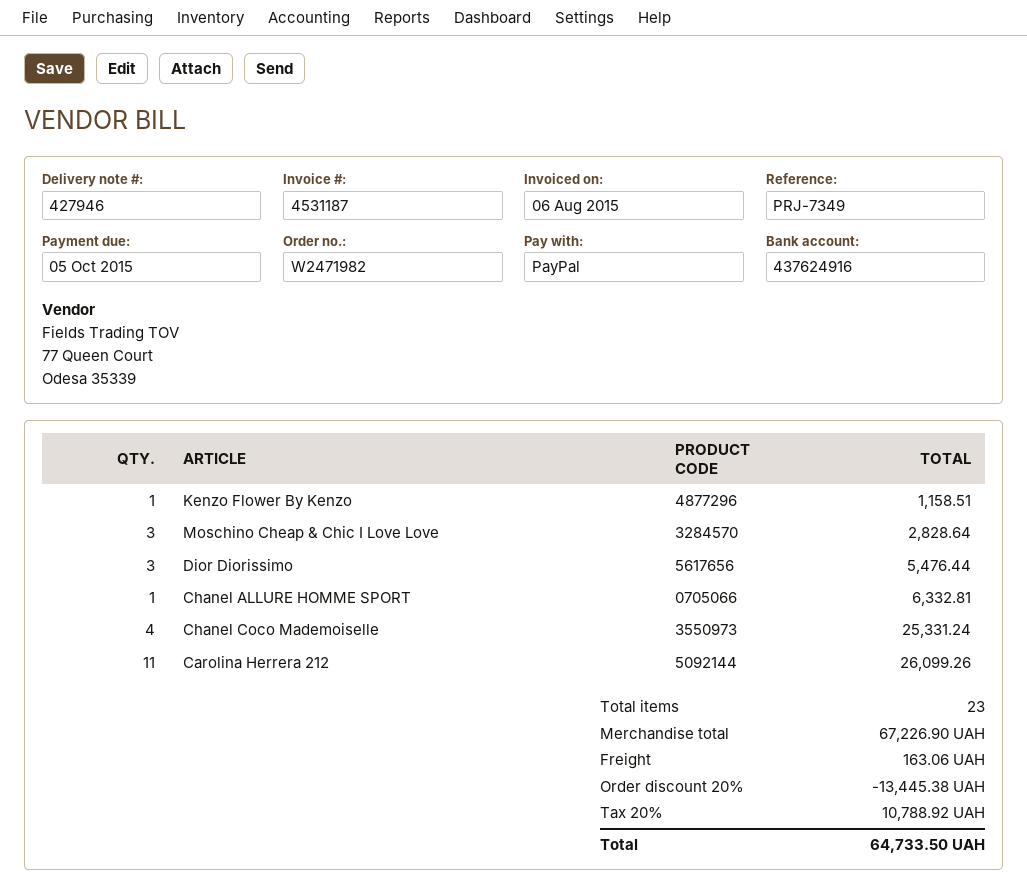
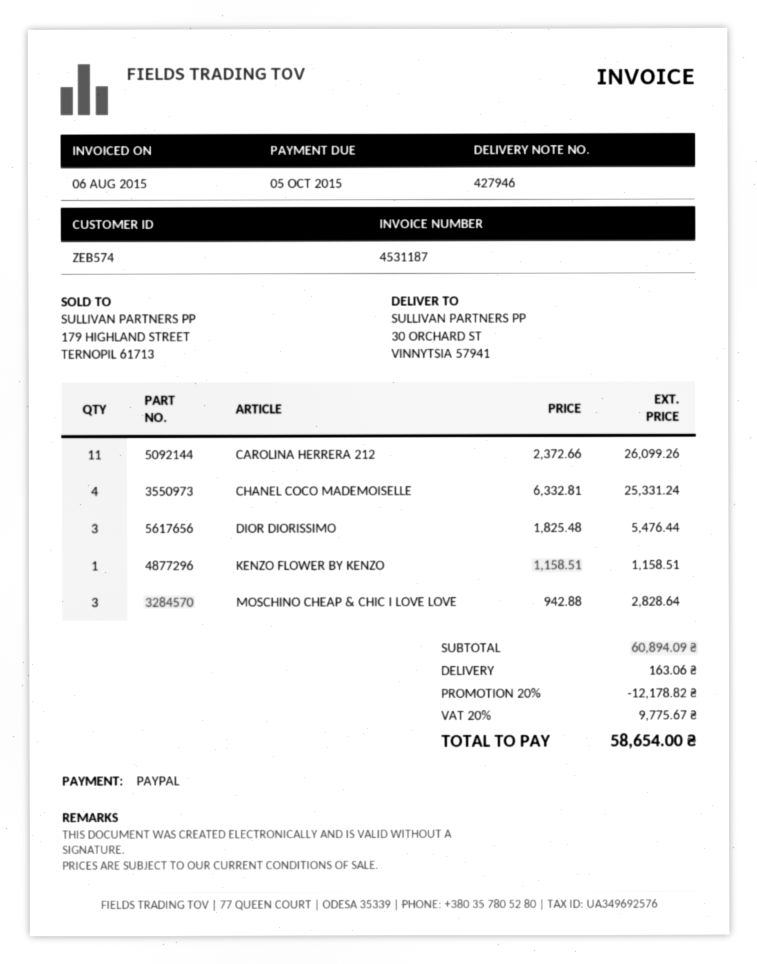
Chanel ALLURE HOMME SPORT: 1 for 6332.81 -> none
subtotal: 67226.90 -> 60894.09
discount: 20% = 13445.38 -> 20% = 12178.82
tax: 20% = 10788.92 -> 20% = 9775.67
total: 64733.50 -> 58654.00

